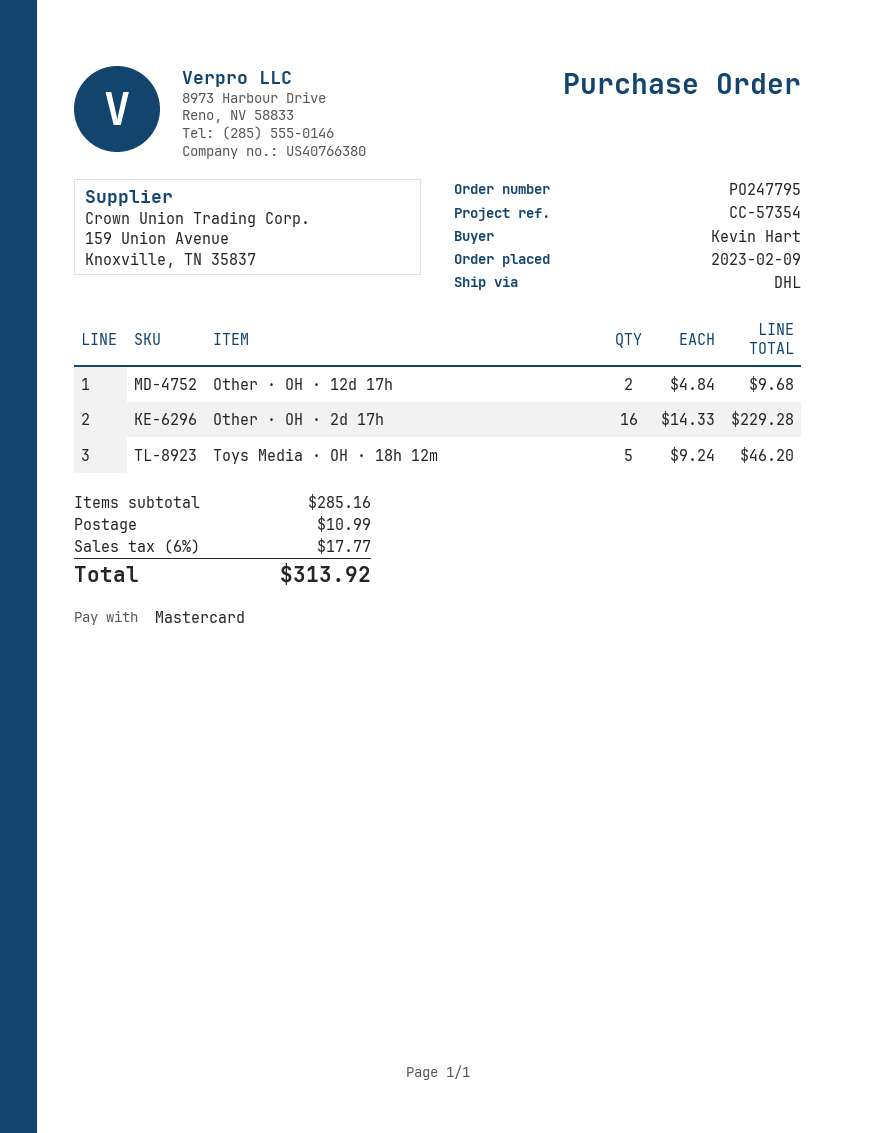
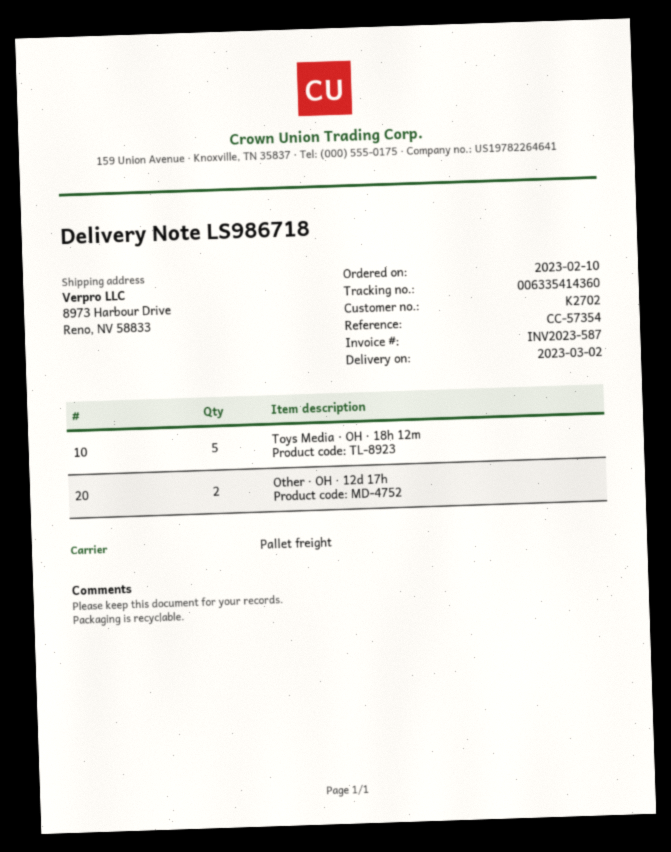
order date: 2023-02-09 -> 2023-02-10
shipping method: DHL -> pallet freight
Other · OH · 2d 17h: 16 -> none

